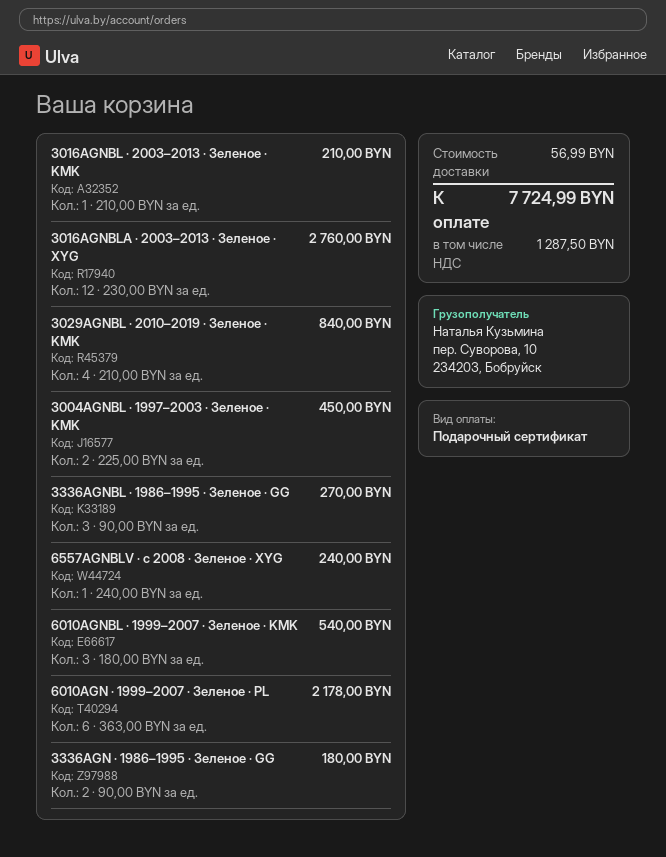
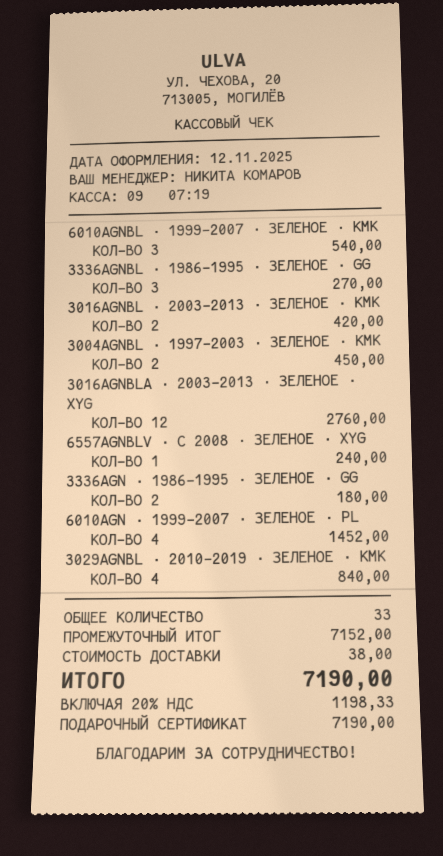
3016AGNBL · 2003–2013 · Зеленое · KMK: 1 for 210.00 -> 2 for 420.00
6010AGN · 1999–2007 · Зеленое · PL: 6 for 2178.00 -> 4 for 1452.00
shipping: 56.99 -> 38.00
tax: 1287.50 -> 1198.33
total: 7724.99 -> 7190.00

